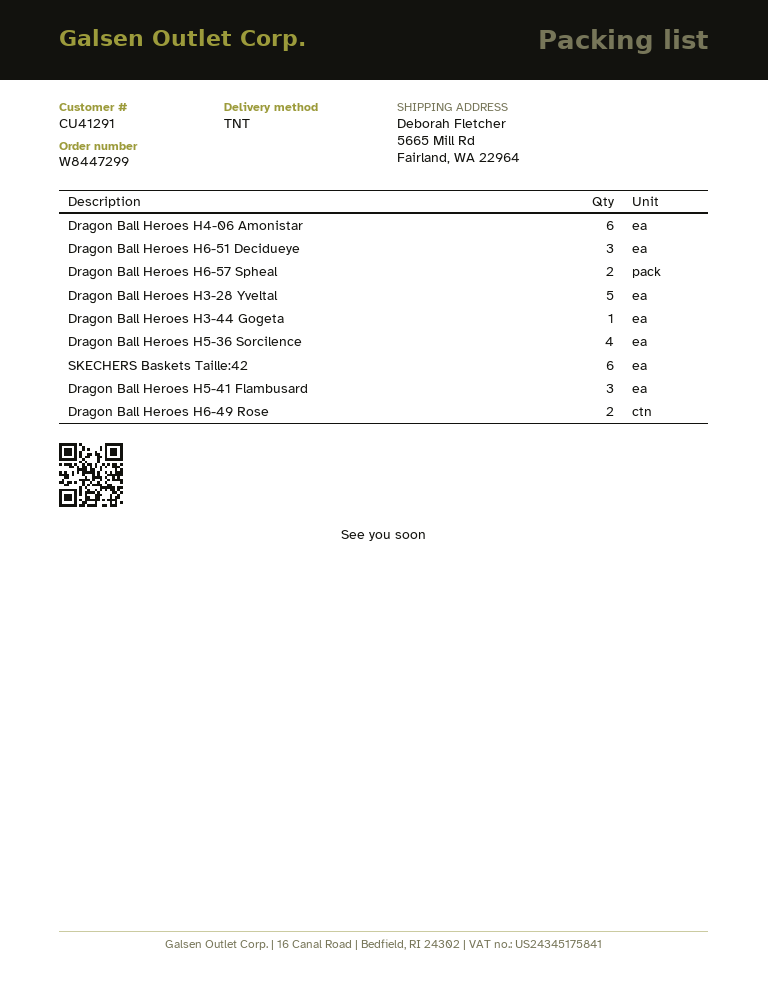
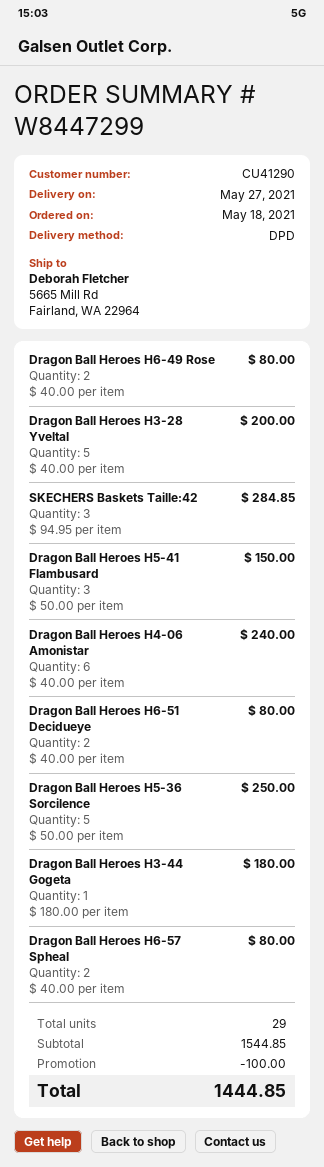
customer number: CU41291 -> CU41290
shipping method: TNT -> DPD
Dragon Ball Heroes H6-51 Decidueye: 3 -> 2
Dragon Ball Heroes H5-36 Sorcilence: 4 -> 5
SKECHERS Baskets Taille:42: 6 -> 3

